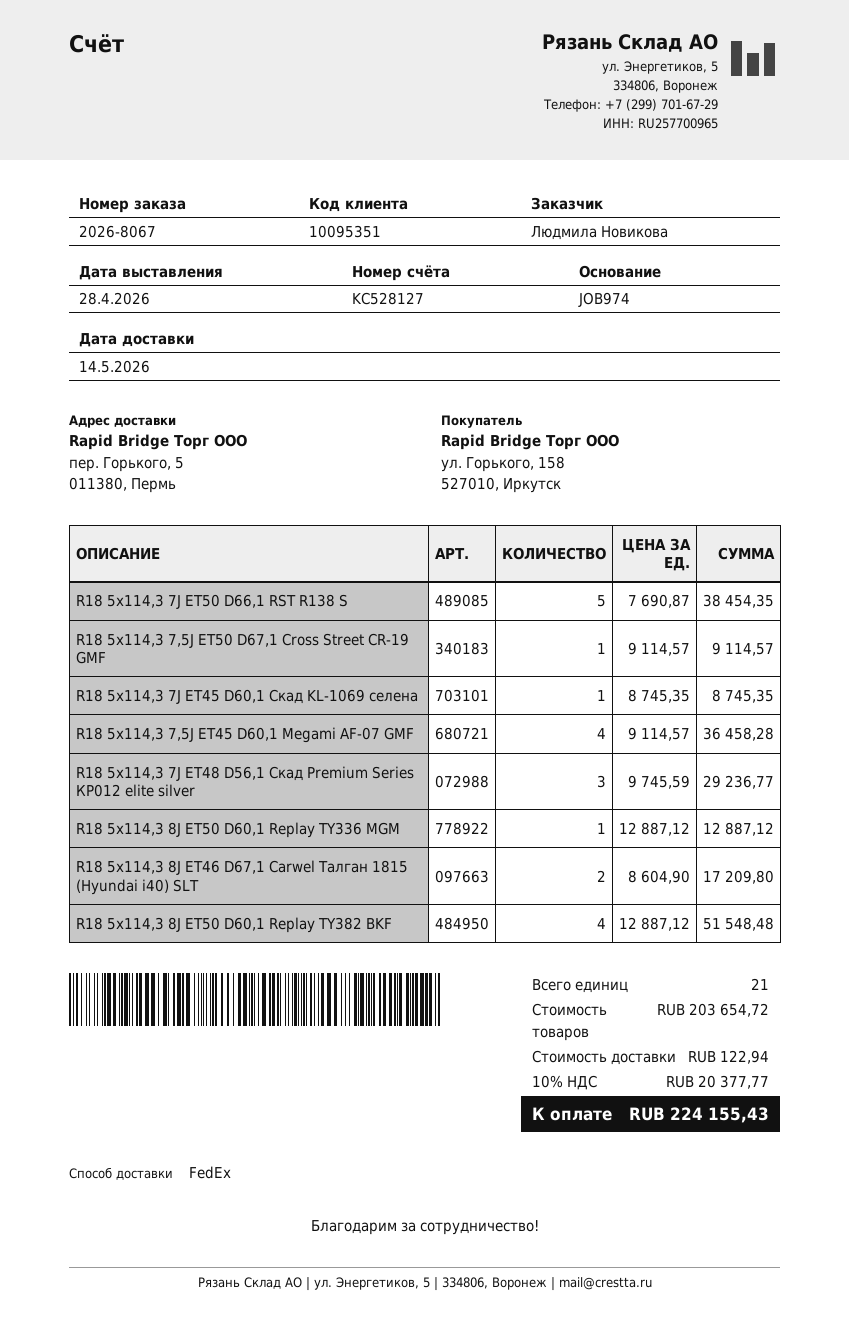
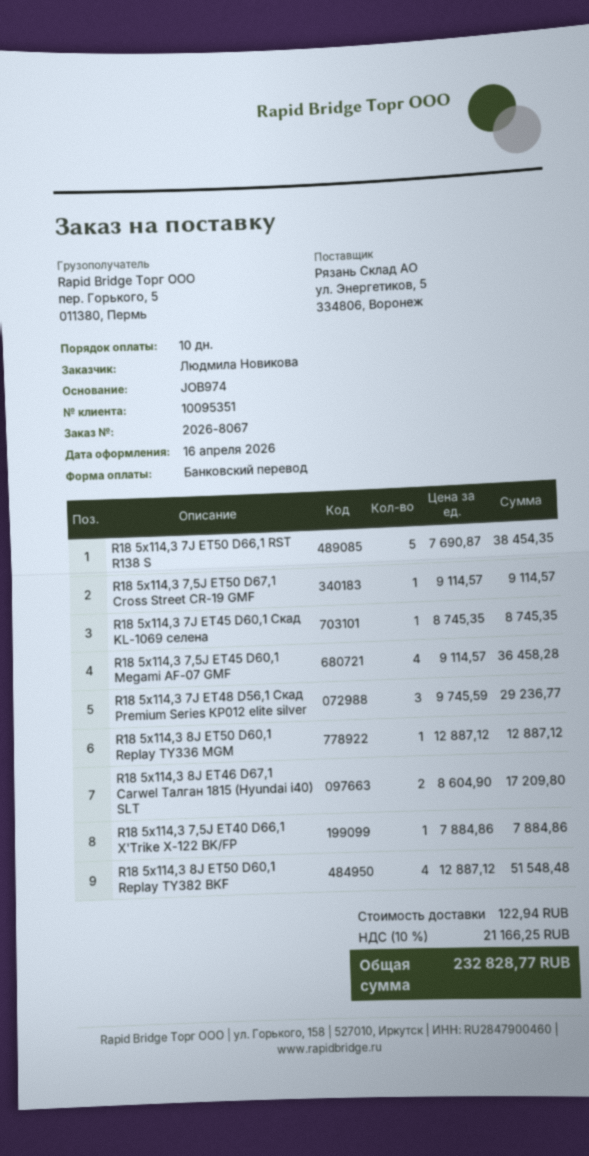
R18 5x114,3 7,5J ET40 D66,1 X'Trike X-122 BK/FP: none -> 1 x 7884.86 = 7884.86
tax: 10% = 20377.77 -> 10% = 21166.25
total: 224155.43 -> 232828.77

